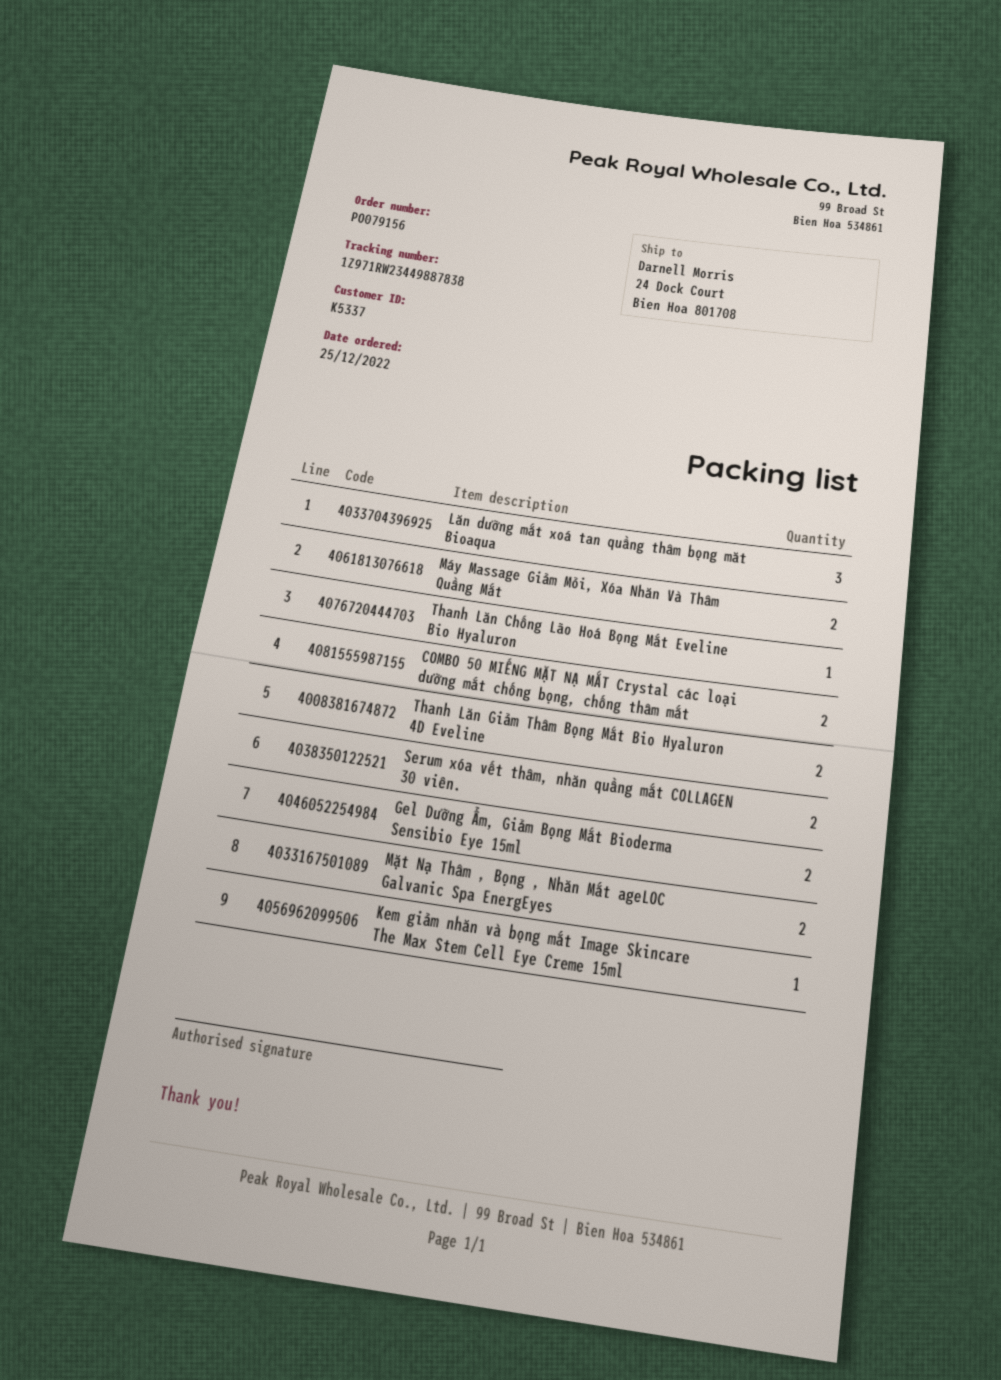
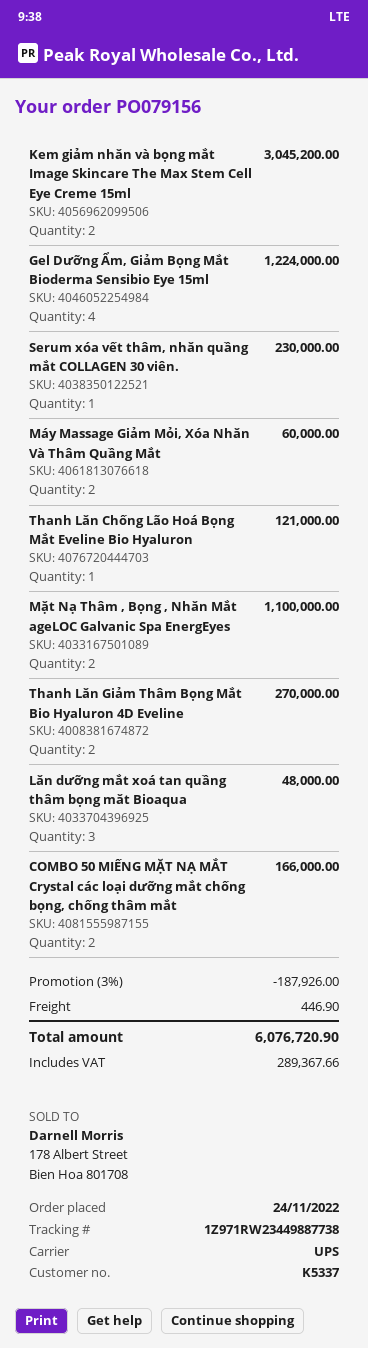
order date: 2022-12-25 -> 2022-11-24
tracking number: 1Z971RW23449887838 -> 1Z971RW23449887738
Serum xóa vết thâm, nhăn quầng mắt COLLAGEN 30 viên.: 2 -> 1
Gel Dưỡng Ẩm, Giảm Bọng Mắt Bioderma Sensibio Eye 15ml: 2 -> 4
Kem giảm nhăn và bọng mắt Image Skincare The Max Stem Cell Eye Creme 15ml: 1 -> 2

